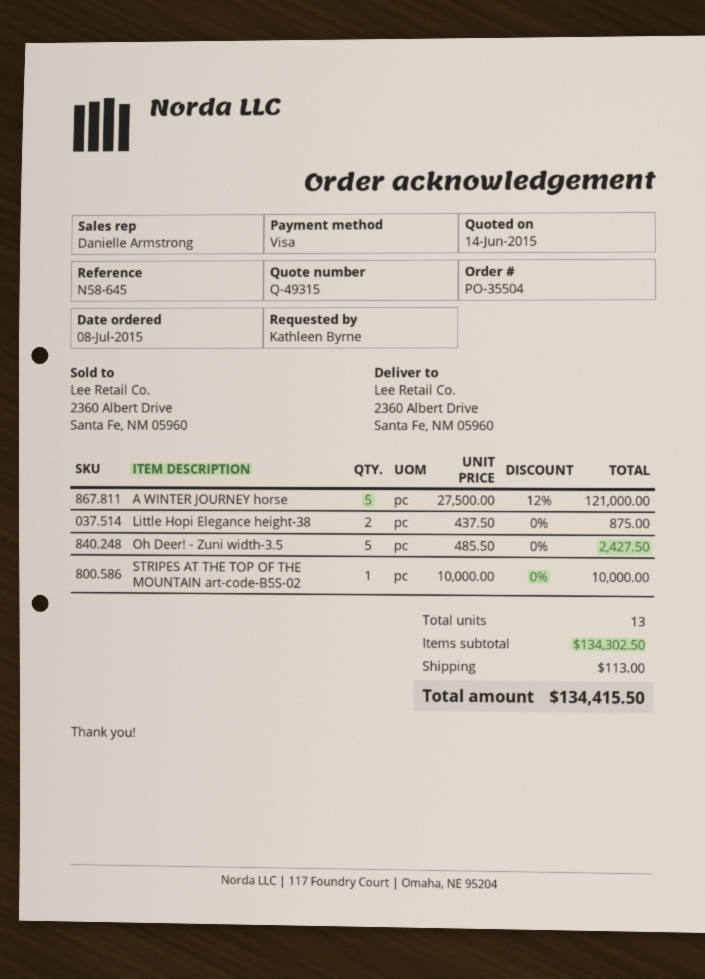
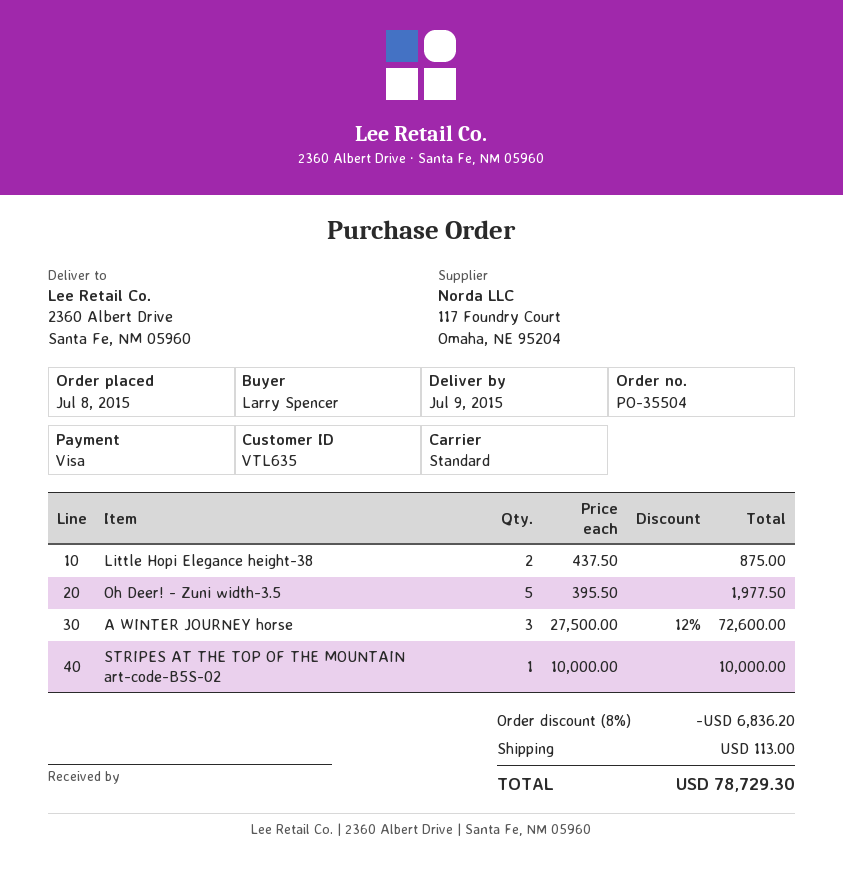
ordered by: Kathleen Byrne -> Larry Spencer
A WINTER JOURNEY horse: 5 x 27500.00 - 12% = 121000.00 -> 3 x 27500.00 - 12% = 72600.00
Oh Deer! - Zuni width-3.5: 5 x 485.50 = 2427.50 -> 5 x 395.50 = 1977.50
discount: none -> 8% = 6836.20
total: 134415.50 -> 78729.30

